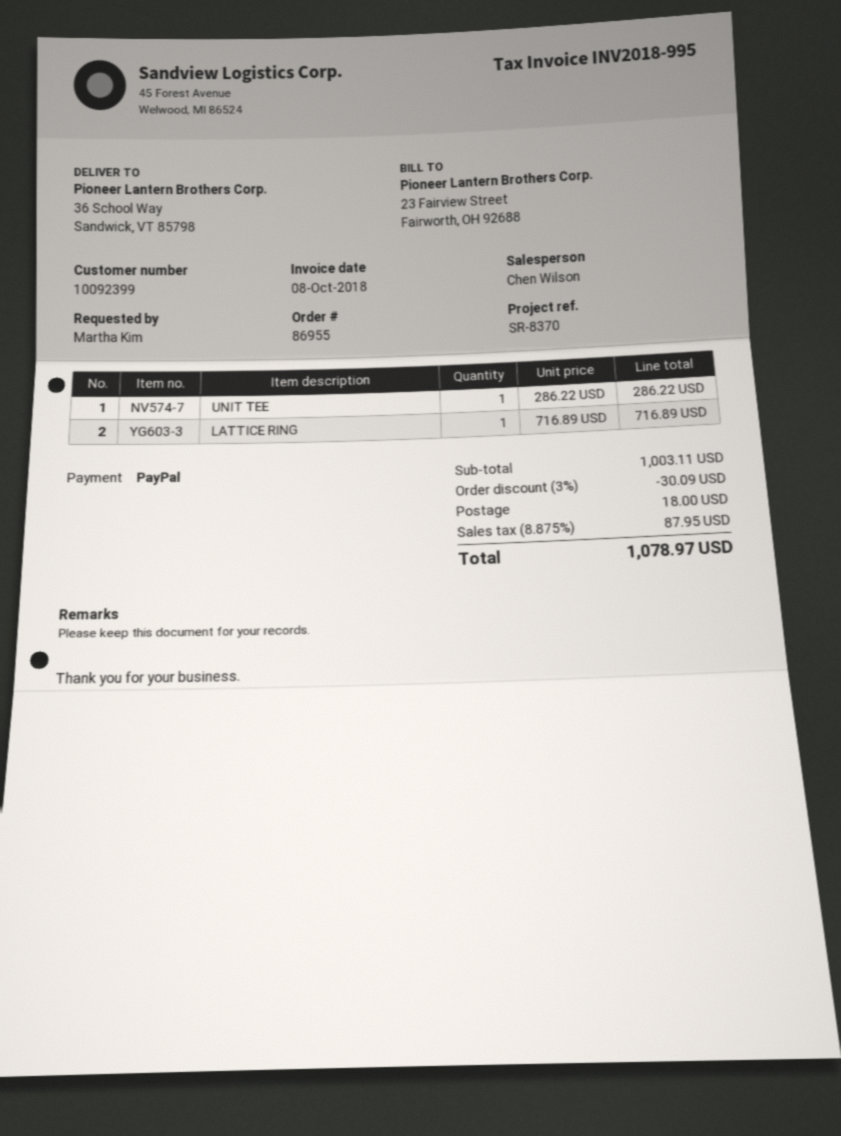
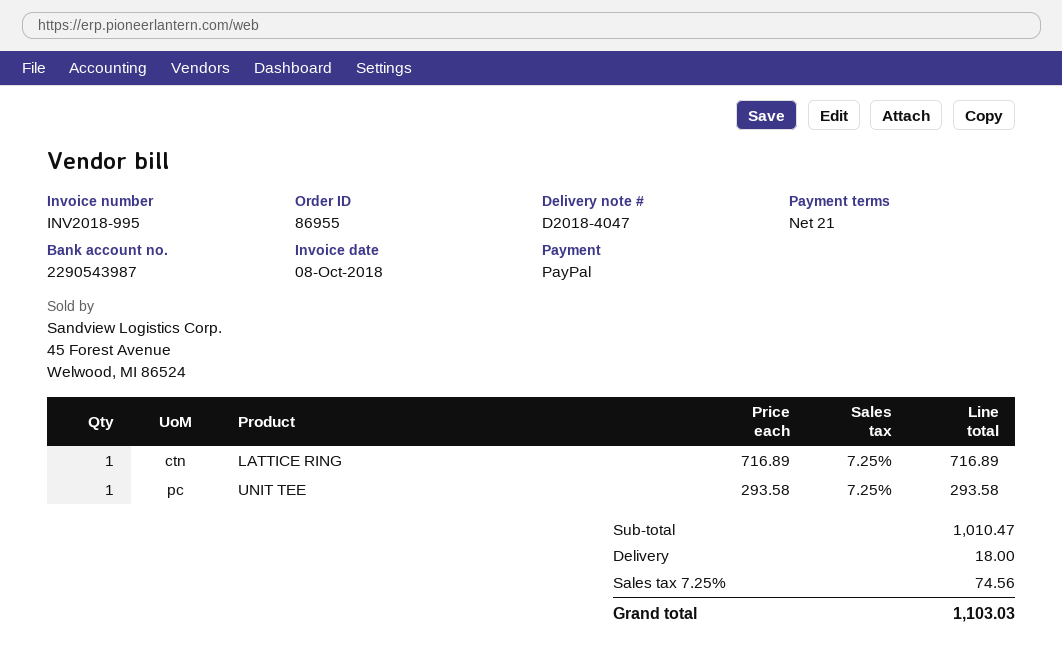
UNIT TEE: 1 x 286.22 = 286.22 -> 1 x 293.58 = 293.58
subtotal: 1003.11 -> 1010.47
discount: 3% = 30.09 -> none
tax: 8.875% = 87.95 -> 7.25% = 74.56
total: 1078.97 -> 1103.03

